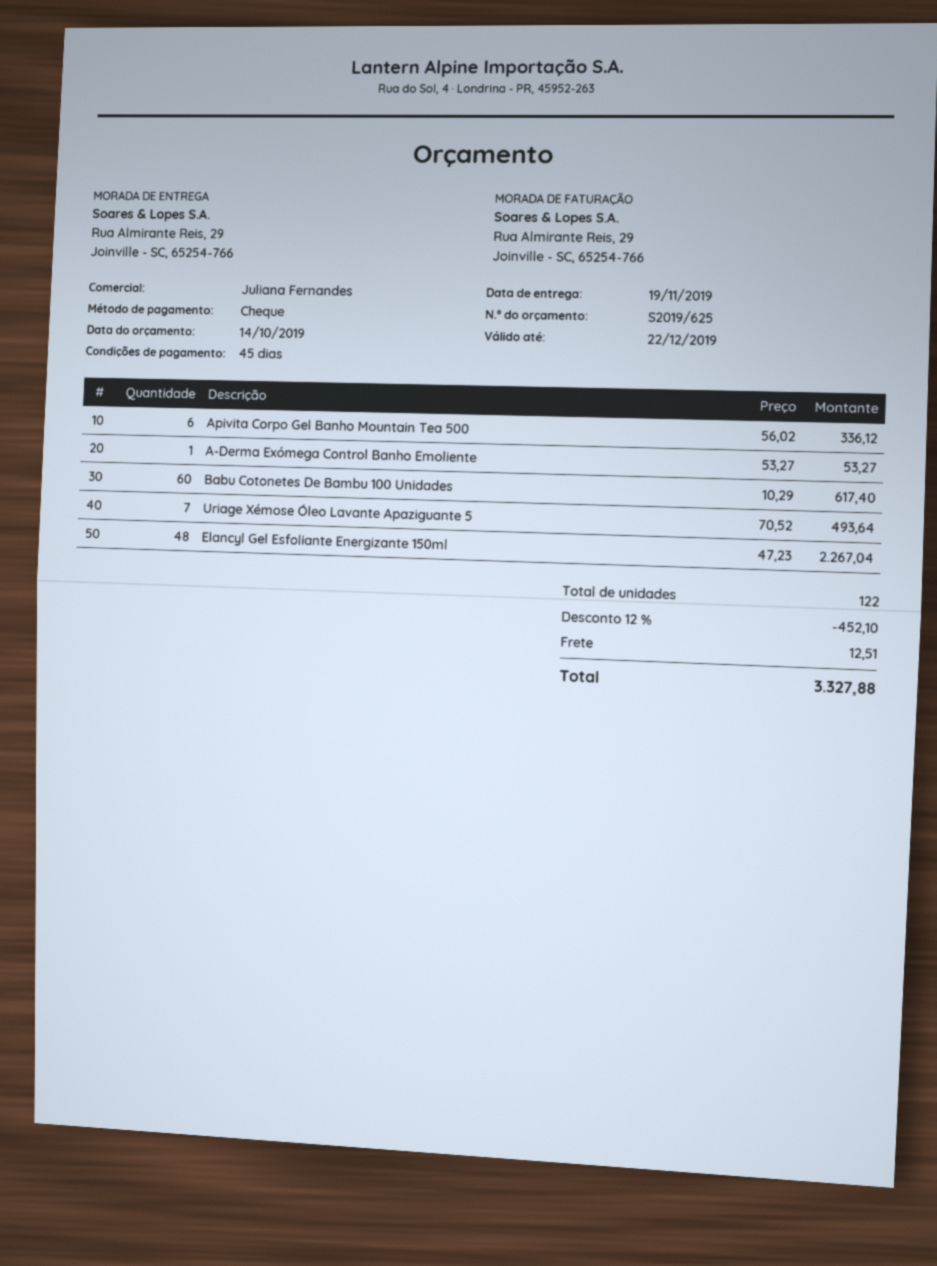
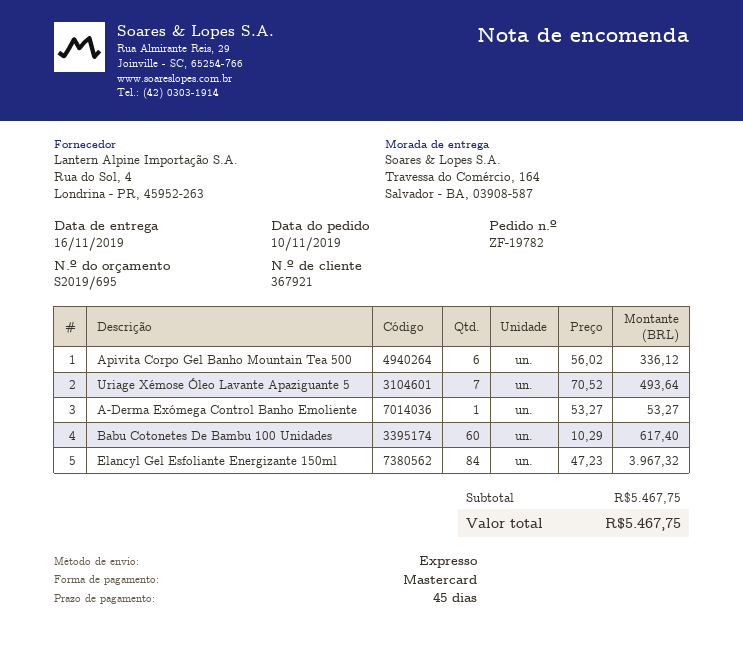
quote number: S2019/625 -> S2019/695
delivery date: 2019-11-19 -> 2019-11-16
payment method: cheque -> Mastercard
ship to: Rua Almirante Reis, 29, Joinville - SC, 65254-766 -> Travessa do Comércio, 164, Salvador - BA, 03908-587
Elancyl Gel Esfoliante Energizante 150ml: 48 x 47.23 = 2267.04 -> 84 x 47.23 = 3967.32
discount: 12% = 452.10 -> none
shipping: 12.51 -> none
total: 3327.88 -> 5467.75

